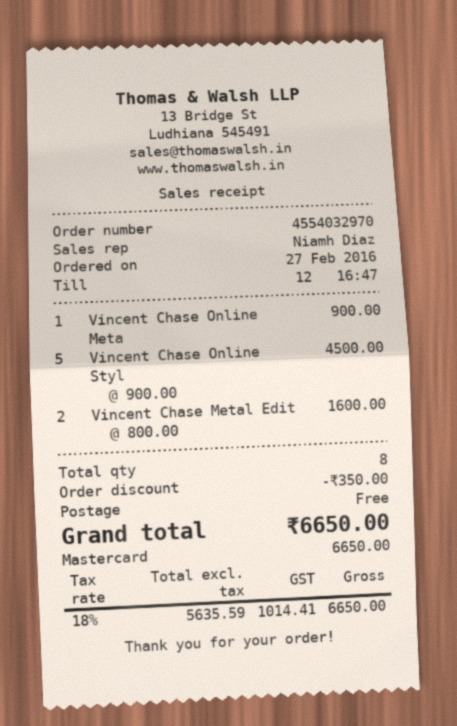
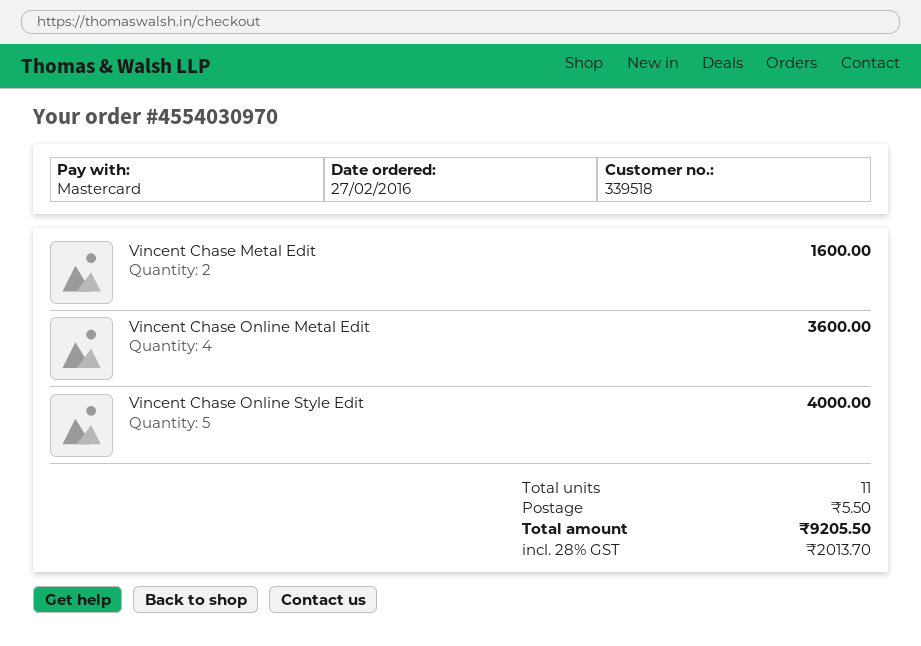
order number: 4554032970 -> 4554030970
Vincent Chase Online Meta: 1 for 900.00 -> 4 for 3600.00
Vincent Chase Online Styl: 5 for 4500.00 -> 5 for 4000.00
total quantity: 8 -> 11
discount: 350.00 -> none
shipping: 0.00 -> 5.50
tax: 18% = 1014.41 -> 28% = 2013.70
total: 6650.00 -> 9205.50

